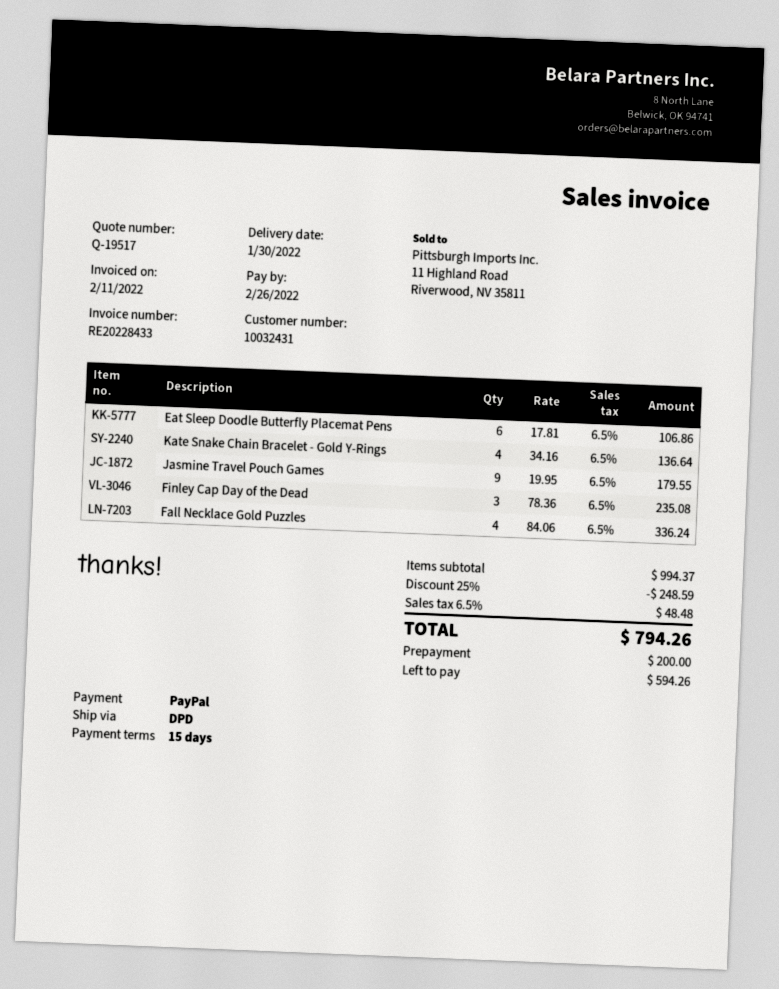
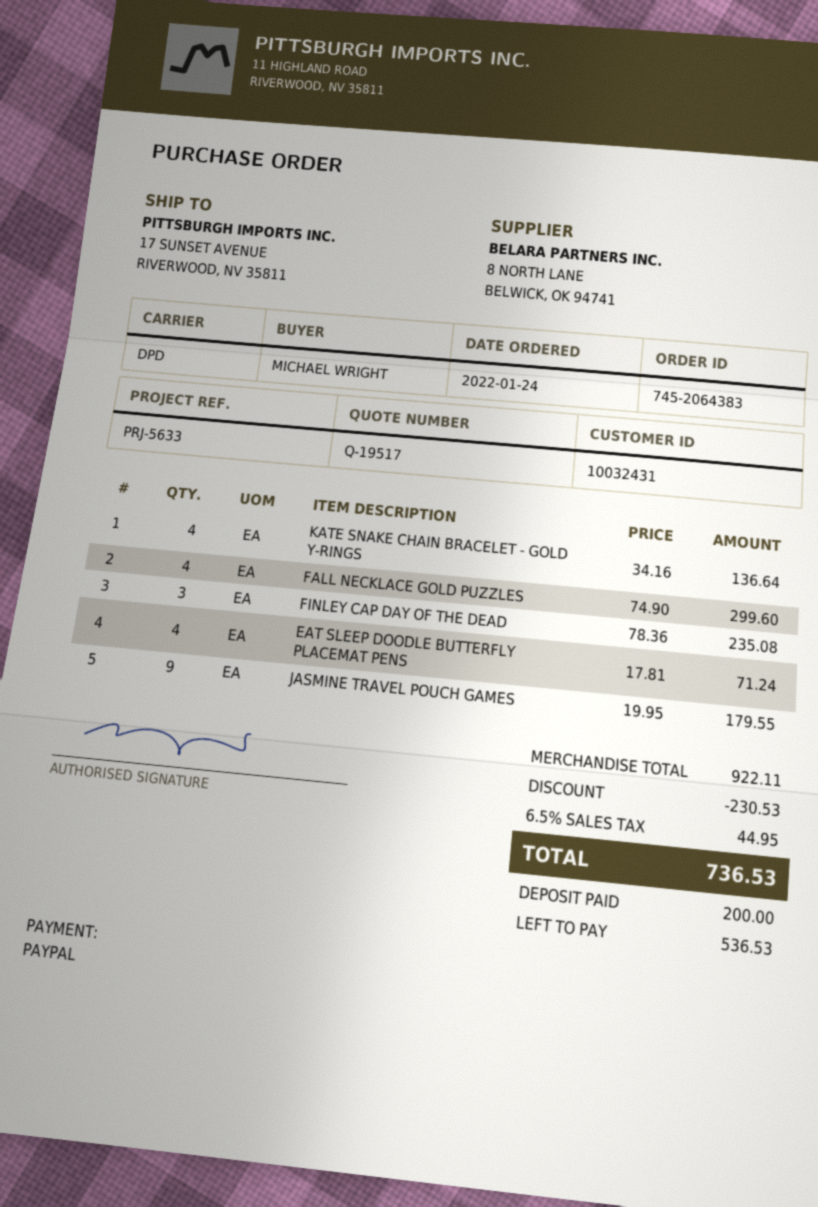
Eat Sleep Doodle Butterfly Placemat Pens: 6 x 17.81 = 106.86 -> 4 x 17.81 = 71.24
Fall Necklace Gold Puzzles: 4 x 84.06 = 336.24 -> 4 x 74.90 = 299.60
subtotal: 994.37 -> 922.11
discount: 248.59 -> 230.53
tax: 6.5% = 48.48 -> 6.5% = 44.95
total: 794.26 -> 736.53
balance: 594.26 -> 536.53

